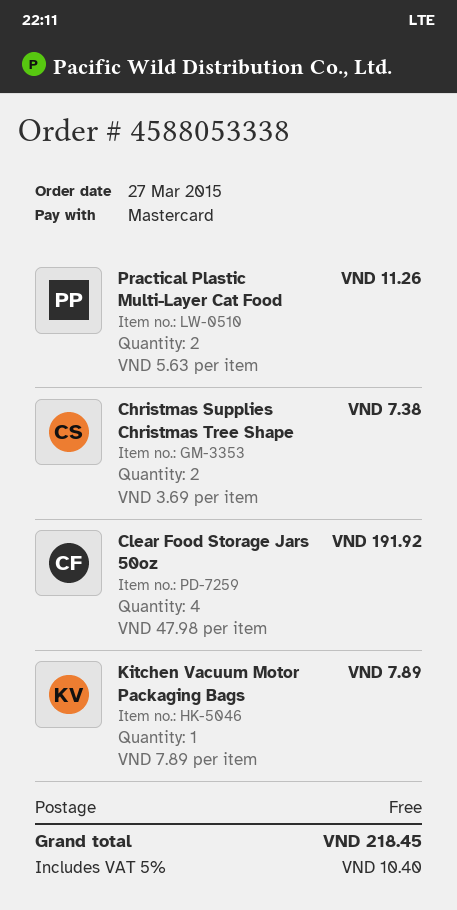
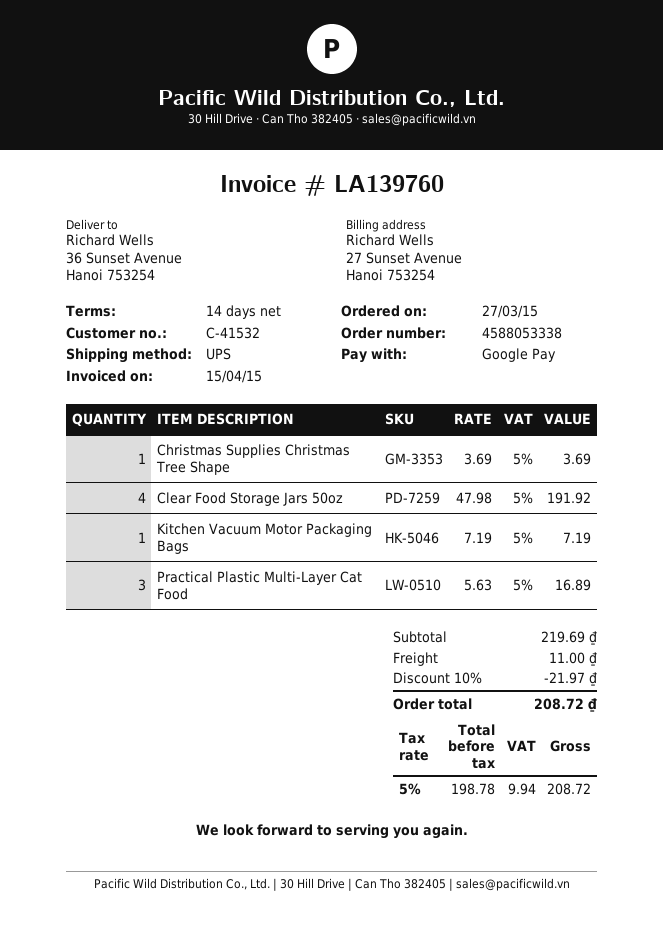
payment method: Mastercard -> Google Pay
Practical Plastic Multi-Layer Cat Food: 2 x 5.63 = 11.26 -> 3 x 5.63 = 16.89
Christmas Supplies Christmas Tree Shape: 2 x 3.69 = 7.38 -> 1 x 3.69 = 3.69
Kitchen Vacuum Motor Packaging Bags: 1 x 7.89 = 7.89 -> 1 x 7.19 = 7.19
discount: none -> 10% = 21.97
shipping: 0.00 -> 11.00
tax: 5% = 10.40 -> 5% = 9.94
total: 218.45 -> 208.72

